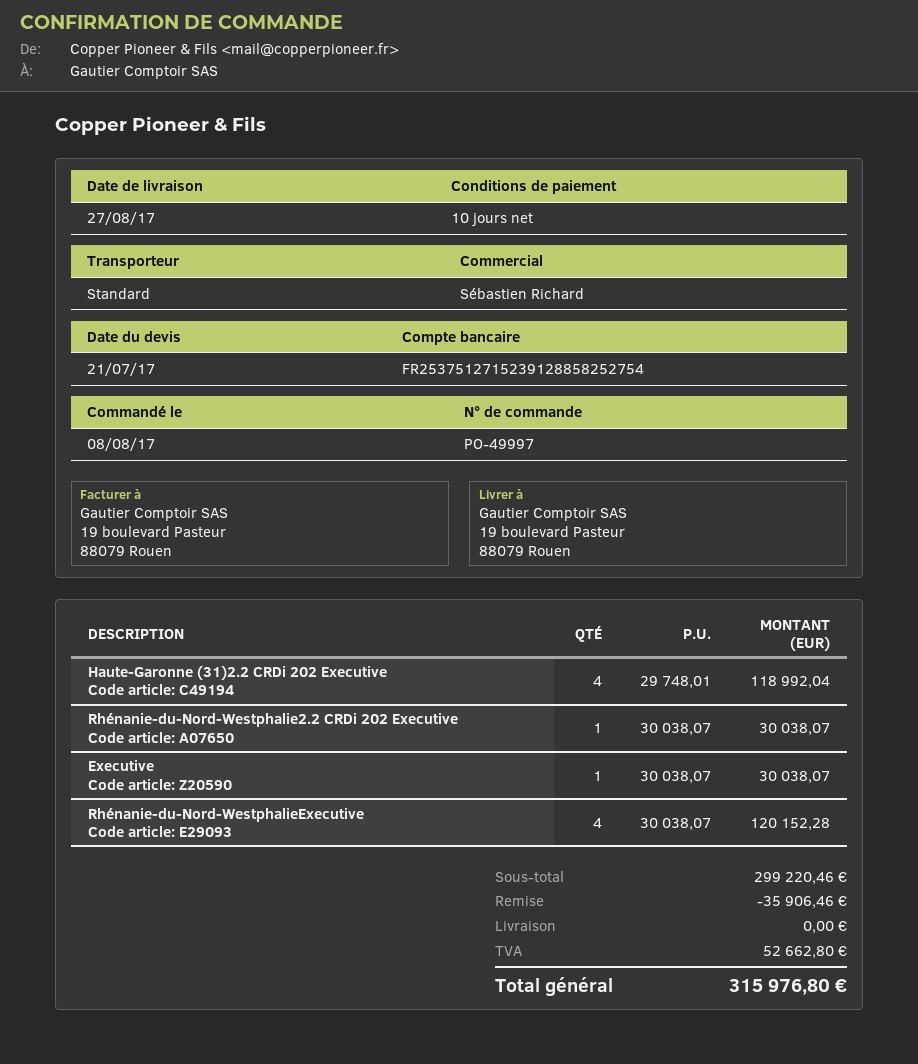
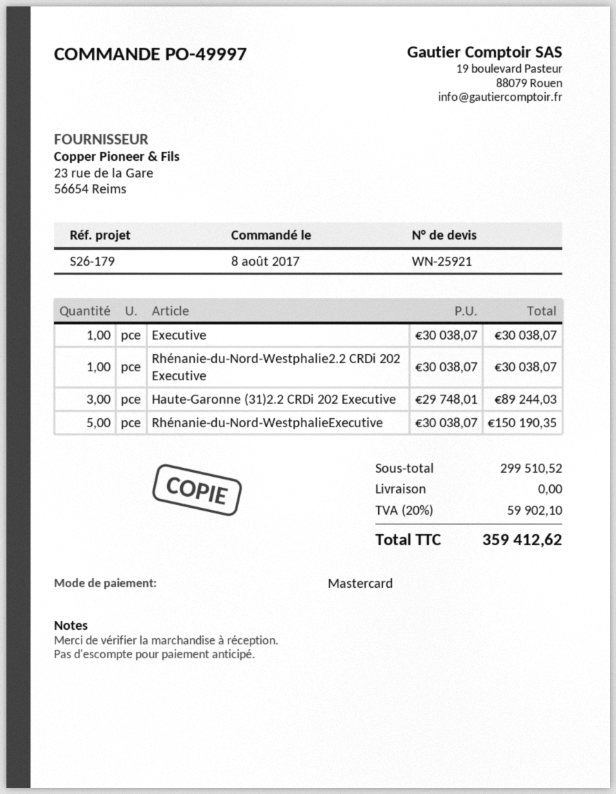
Haute-Garonne (31)2.2 CRDi 202 Executive: 4 x 29748.01 = 118992.04 -> 3 x 29748.01 = 89244.03
Rhénanie-du-Nord-WestphalieExecutive: 4 x 30038.07 = 120152.28 -> 5 x 30038.07 = 150190.35
subtotal: 299220.46 -> 299510.52
discount: 35906.46 -> none
tax: 52662.80 -> 59902.10
total: 315976.80 -> 359412.62

